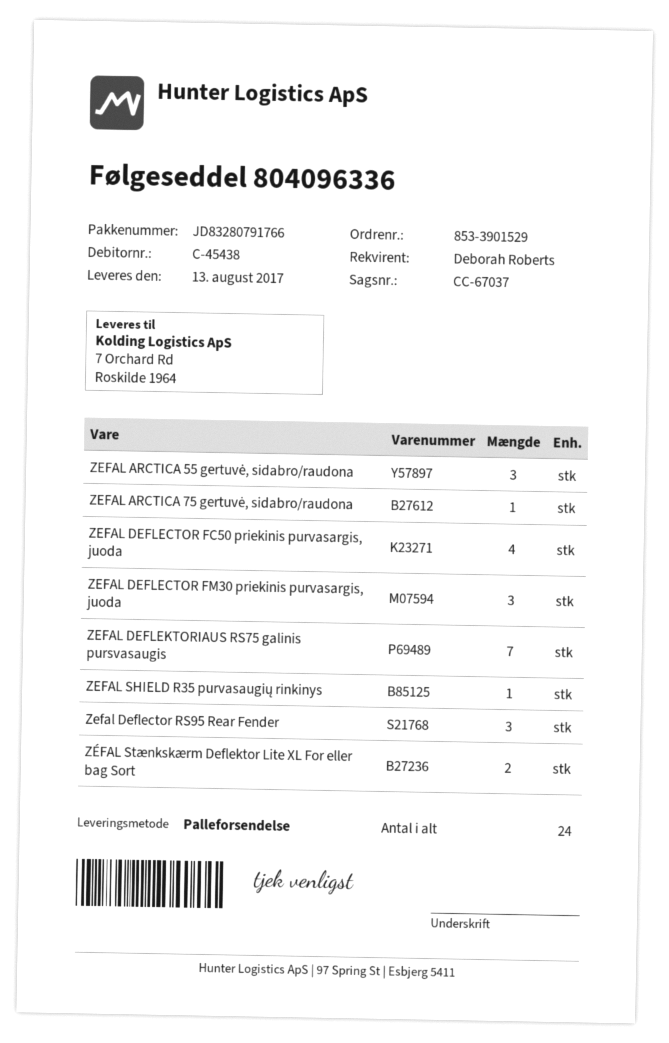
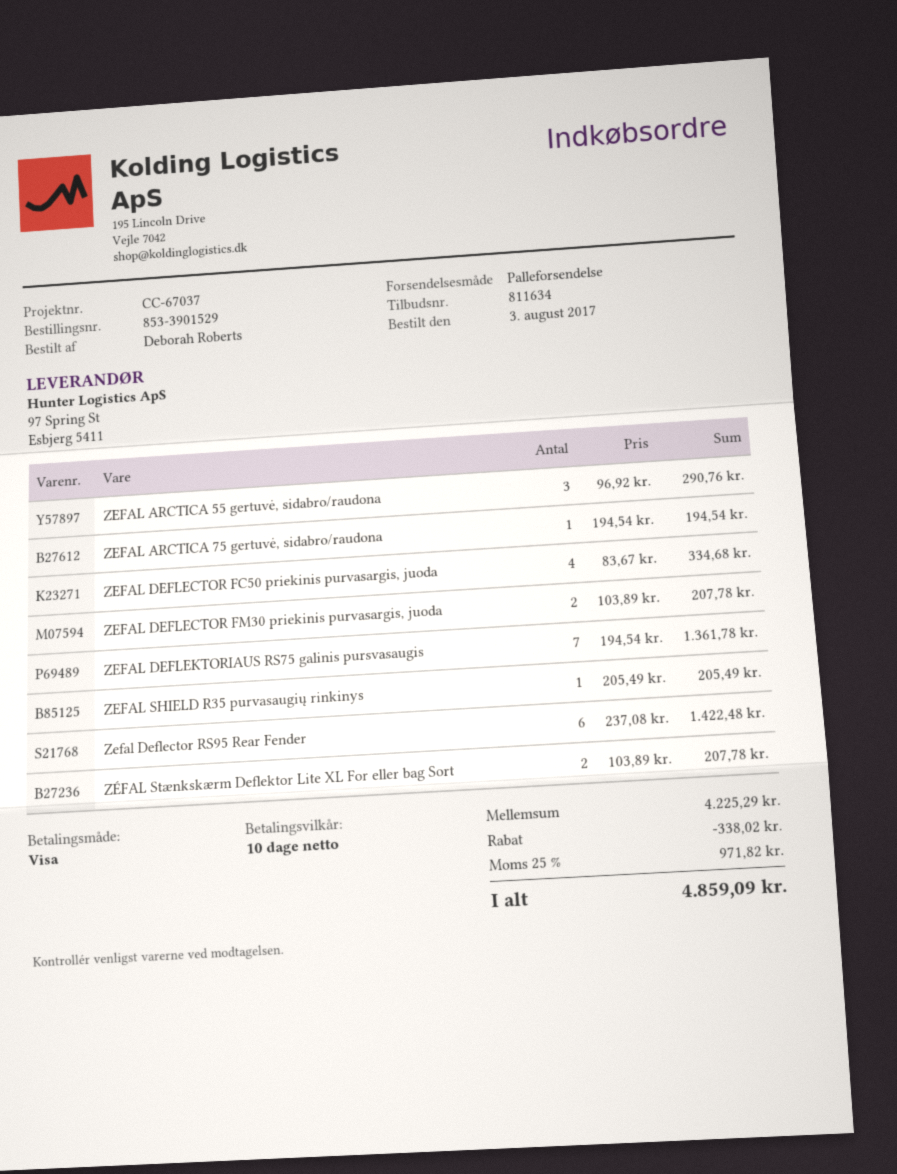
ZEFAL DEFLECTOR FM30 priekinis purvasargis, juoda: 3 -> 2
Zefal Deflector RS95 Rear Fender: 3 -> 6

